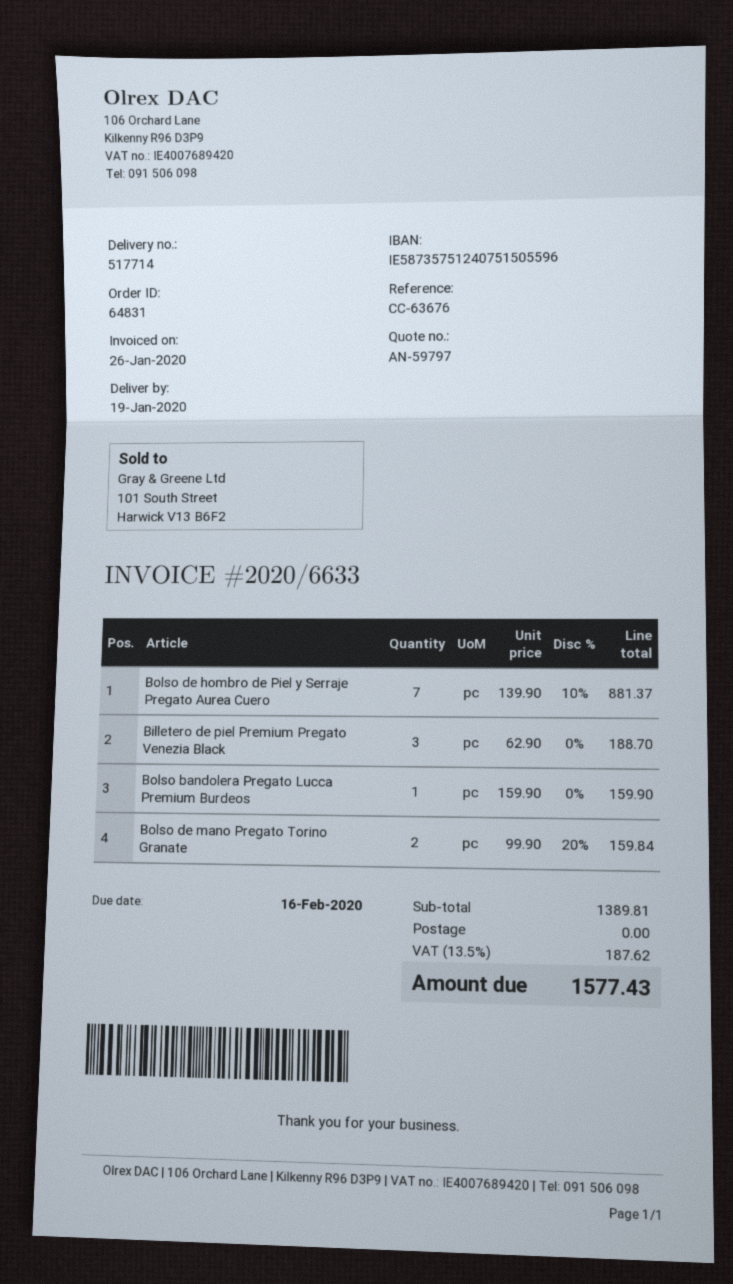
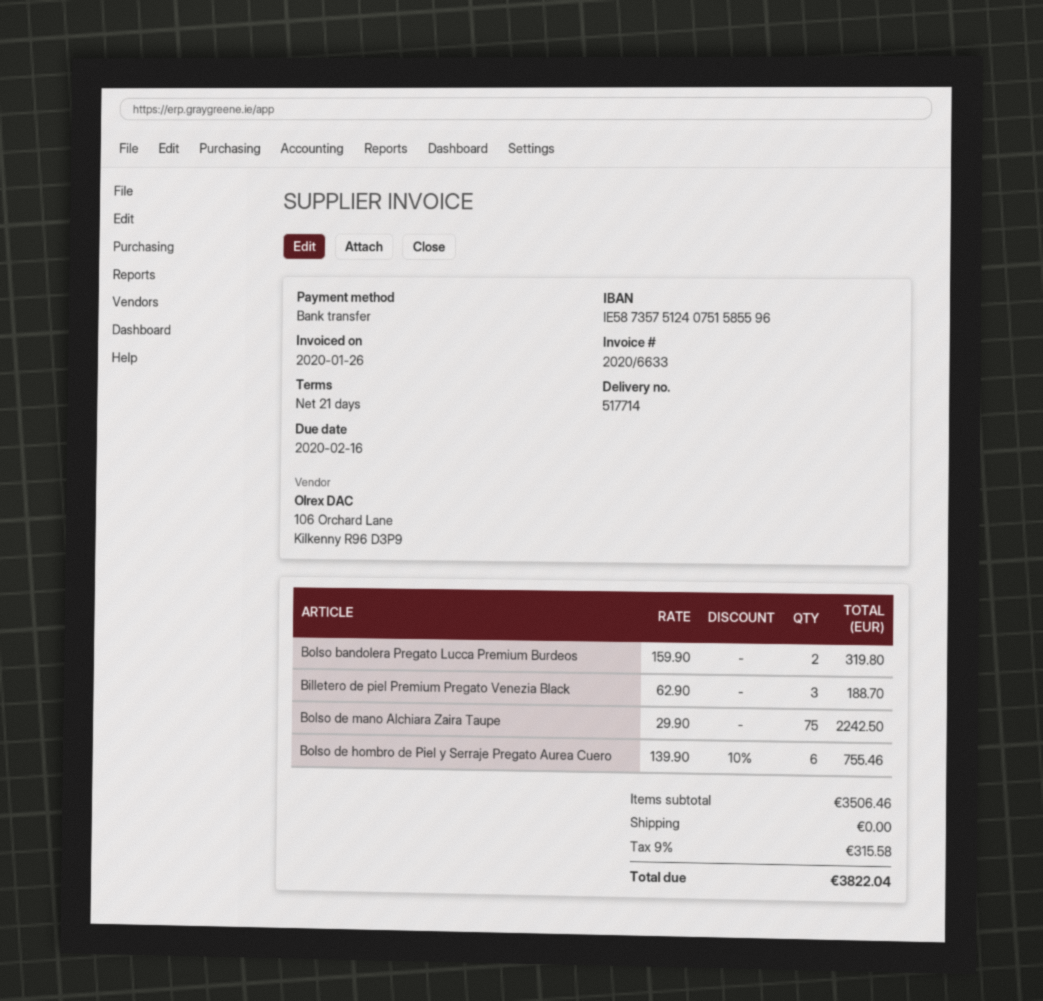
bank account: IE58735751240751505596 -> IE58735751240751585596
Bolso de hombro de Piel y Serraje Pregato Aurea Cuero: 7 x 139.90 - 10% = 881.37 -> 6 x 139.90 - 10% = 755.46
Bolso bandolera Pregato Lucca Premium Burdeos: 1 x 159.90 = 159.90 -> 2 x 159.90 = 319.80
Bolso de mano Pregato Torino Granate: 2 x 99.90 - 20% = 159.84 -> none
Bolso de mano Alchiara Zaira Taupe: none -> 75 x 29.90 = 2242.50
subtotal: 1389.81 -> 3506.46
tax: 13.5% = 187.62 -> 9% = 315.58
total: 1577.43 -> 3822.04

